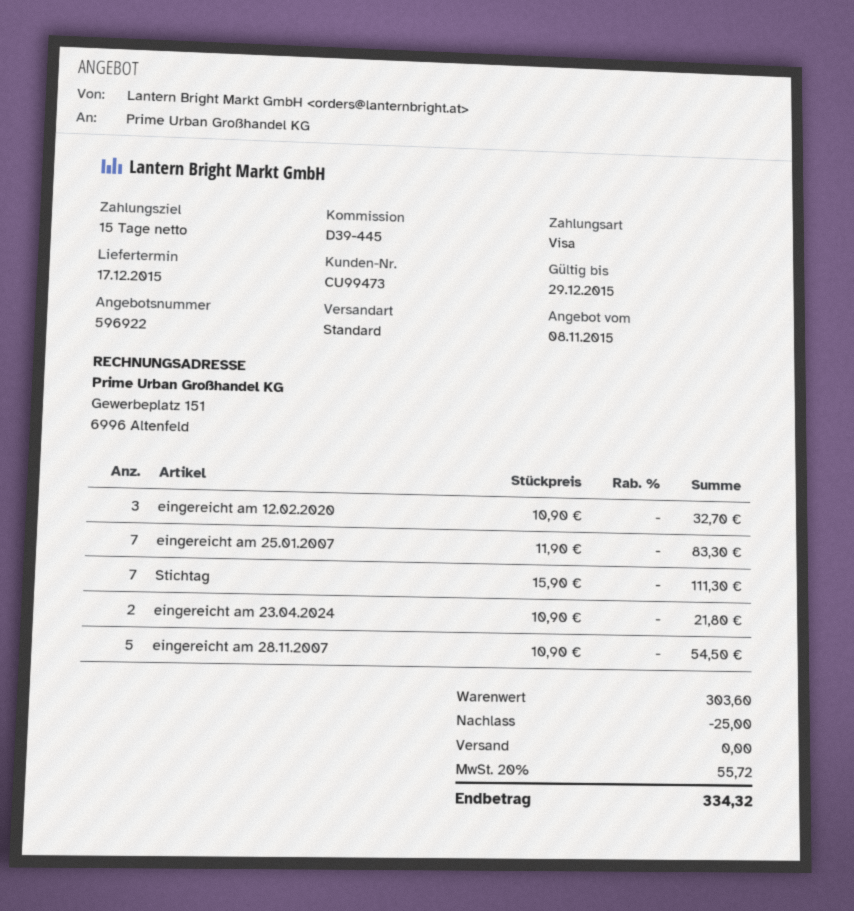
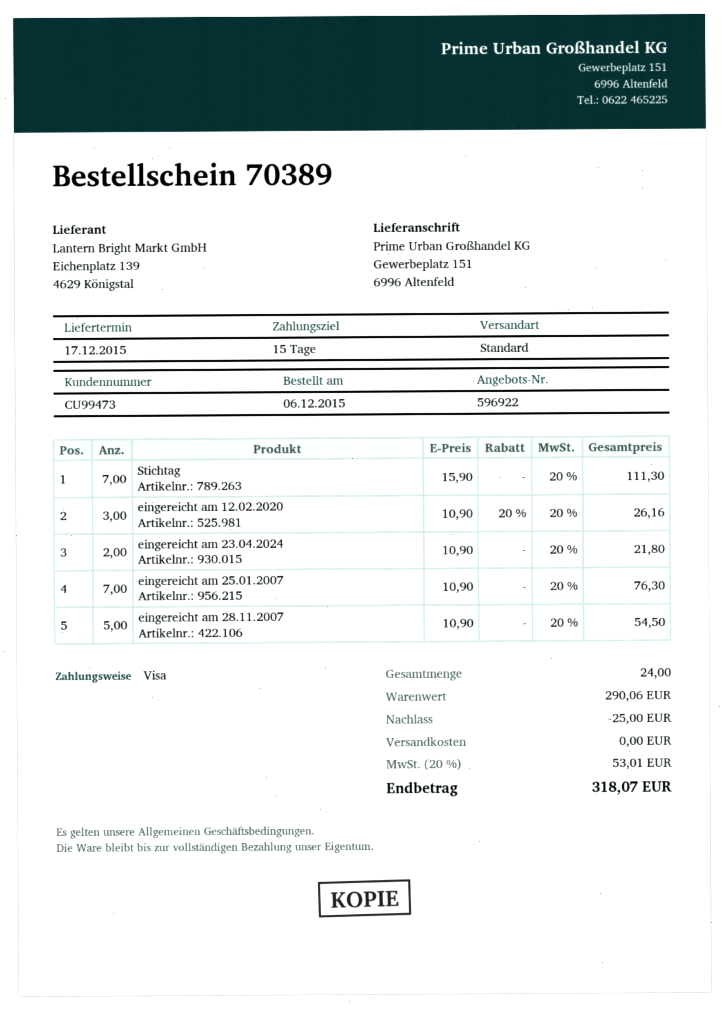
eingereicht am 12.02.2020: 3 x 10.90 = 32.70 -> 3 x 10.90 - 20% = 26.16
eingereicht am 25.01.2007: 7 x 11.90 = 83.30 -> 7 x 10.90 = 76.30
subtotal: 303.60 -> 290.06
tax: 20% = 55.72 -> 20% = 53.01
total: 334.32 -> 318.07

